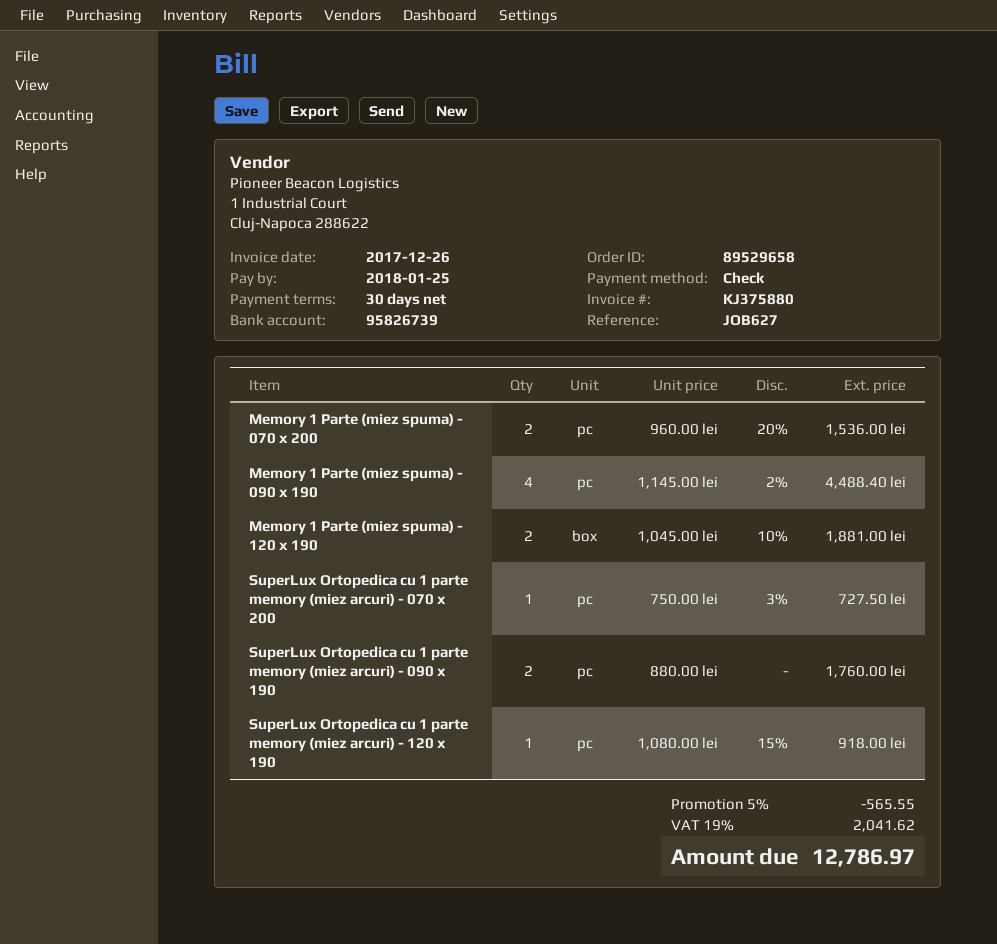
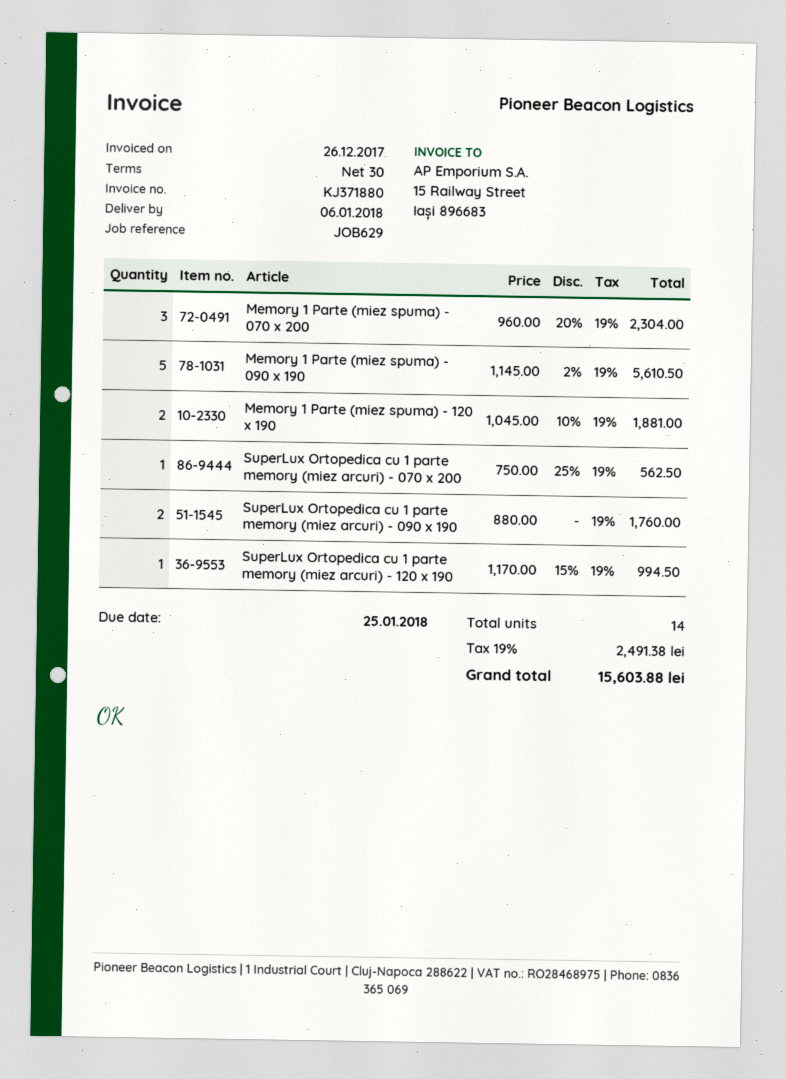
invoice number: KJ375880 -> KJ371880
reference: JOB627 -> JOB629
Memory 1 Parte (miez spuma) - 070 x 200: 2 x 960.00 - 20% = 1536.00 -> 3 x 960.00 - 20% = 2304.00
Memory 1 Parte (miez spuma) - 090 x 190: 4 x 1145.00 - 2% = 4488.40 -> 5 x 1145.00 - 2% = 5610.50
SuperLux Ortopedica cu 1 parte memory (miez arcuri) - 070 x 200: 1 x 750.00 - 3% = 727.50 -> 1 x 750.00 - 25% = 562.50
SuperLux Ortopedica cu 1 parte memory (miez arcuri) - 120 x 190: 1 x 1080.00 - 15% = 918.00 -> 1 x 1170.00 - 15% = 994.50
discount: 5% = 565.55 -> none
tax: 19% = 2041.62 -> 19% = 2491.38
total: 12786.97 -> 15603.88

